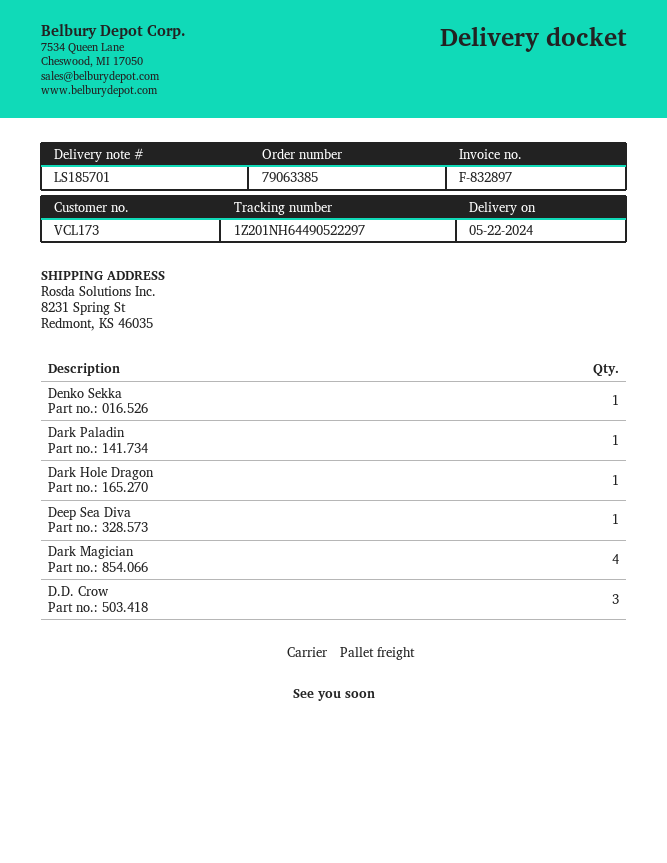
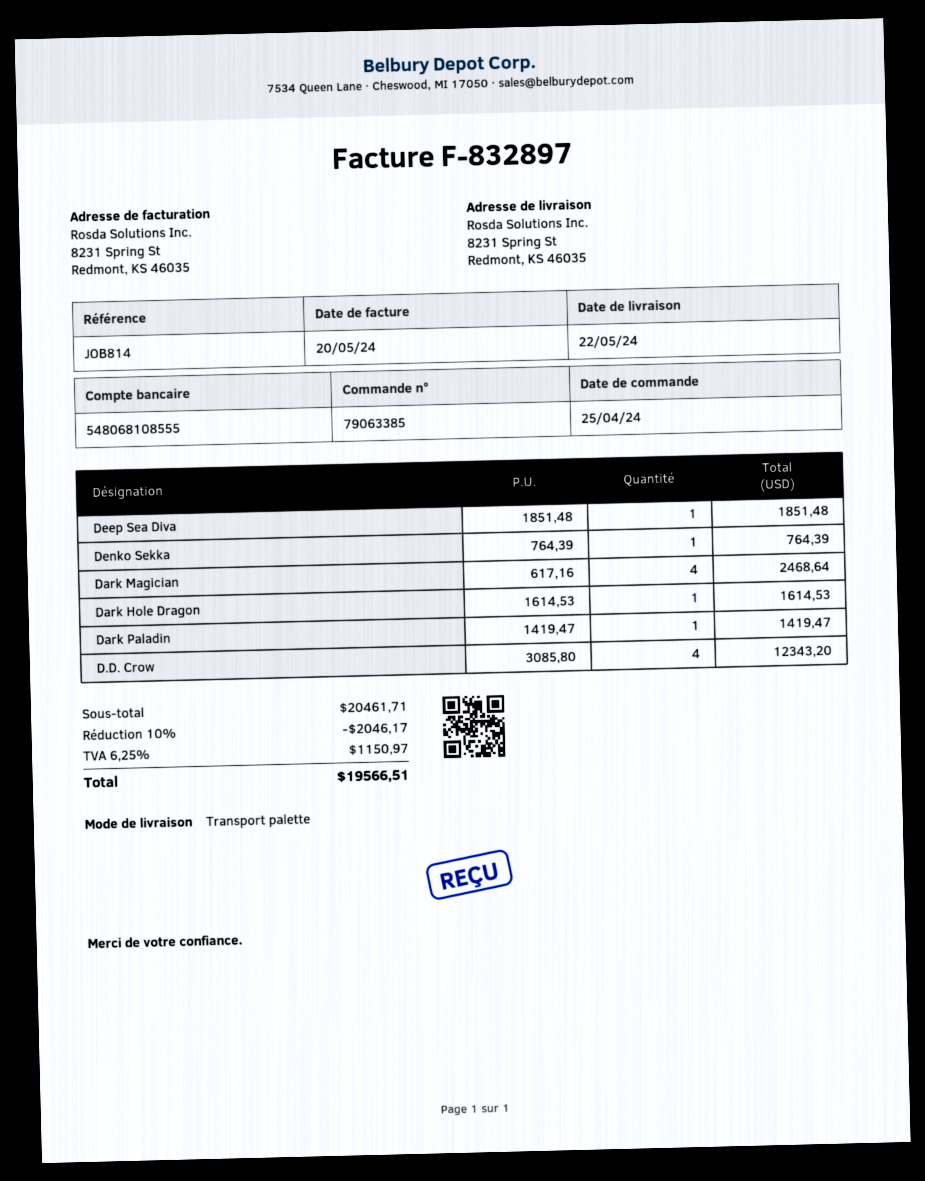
D.D. Crow: 3 -> 4

